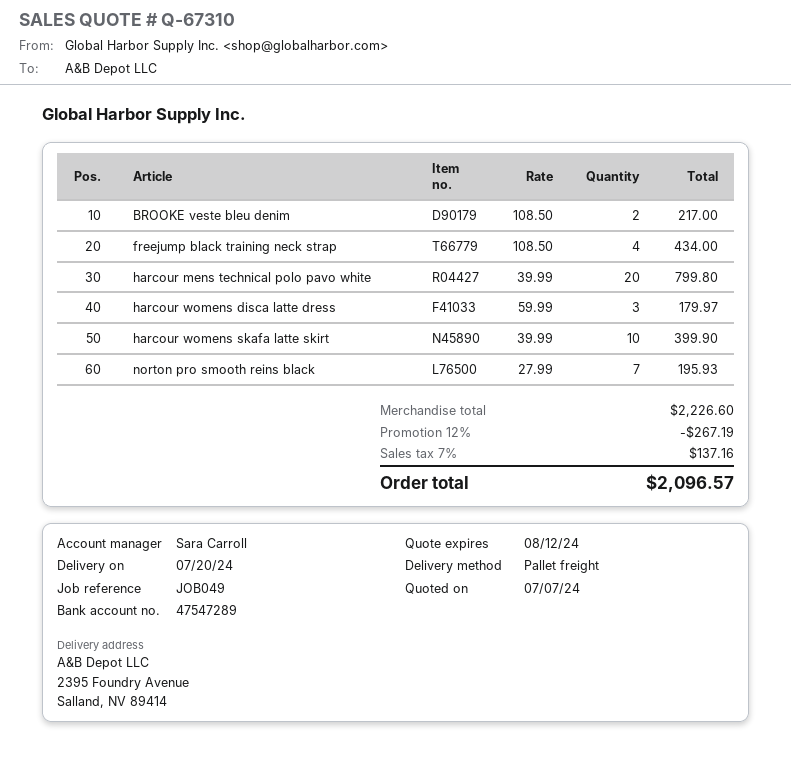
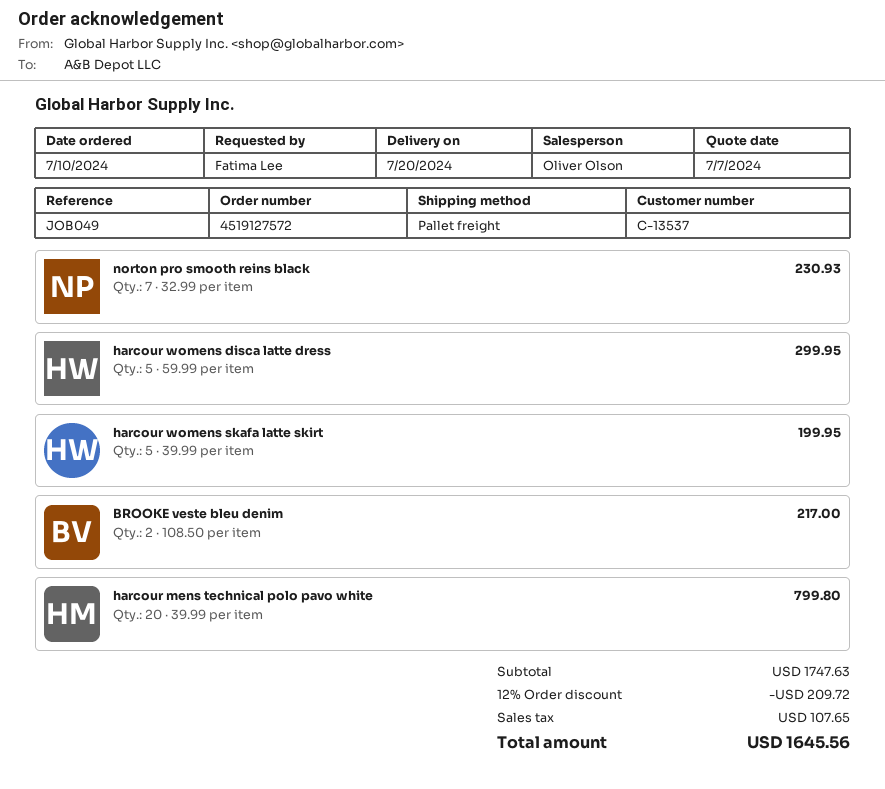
sales rep: Sara Carroll -> Oliver Olson
freejump black training neck strap: 4 x 108.50 = 434.00 -> none
harcour womens disca latte dress: 3 x 59.99 = 179.97 -> 5 x 59.99 = 299.95
harcour womens skafa latte skirt: 10 x 39.99 = 399.90 -> 5 x 39.99 = 199.95
norton pro smooth reins black: 7 x 27.99 = 195.93 -> 7 x 32.99 = 230.93
subtotal: 2226.60 -> 1747.63
discount: 12% = 267.19 -> 12% = 209.72
tax: 137.16 -> 107.65
total: 2096.57 -> 1645.56

